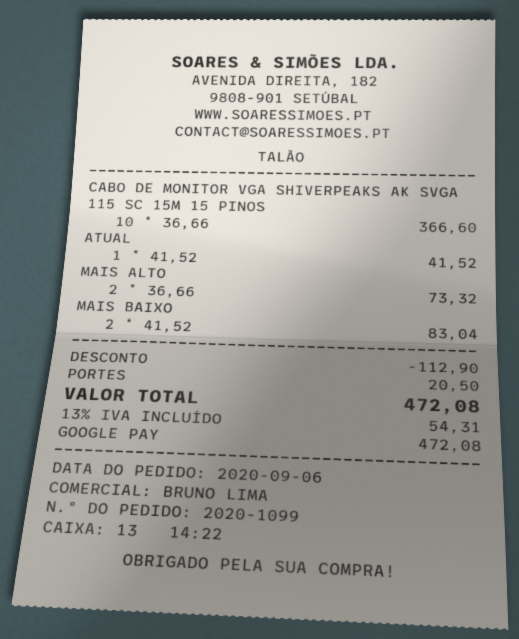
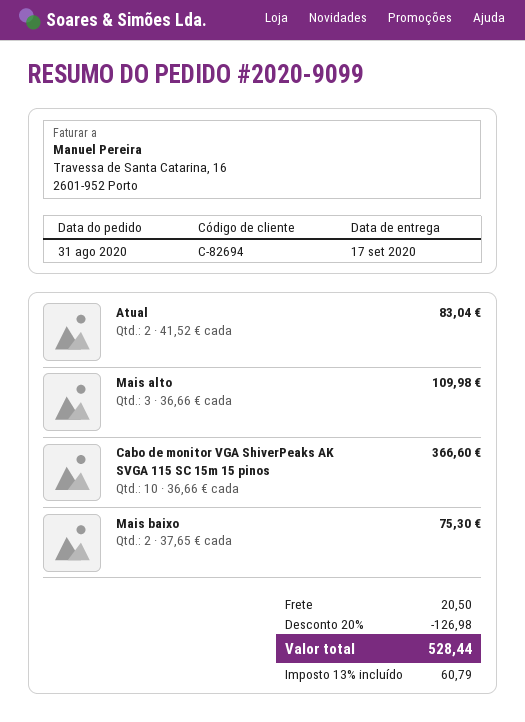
order number: 2020-1099 -> 2020-9099
order date: 2020-09-06 -> 2020-08-31
ATUAL: 1 x 41.52 = 41.52 -> 2 x 41.52 = 83.04
MAIS ALTO: 2 x 36.66 = 73.32 -> 3 x 36.66 = 109.98
MAIS BAIXO: 2 x 41.52 = 83.04 -> 2 x 37.65 = 75.30
discount: 112.90 -> 126.98
tax: 13% = 54.31 -> 13% = 60.79
total: 472.08 -> 528.44

